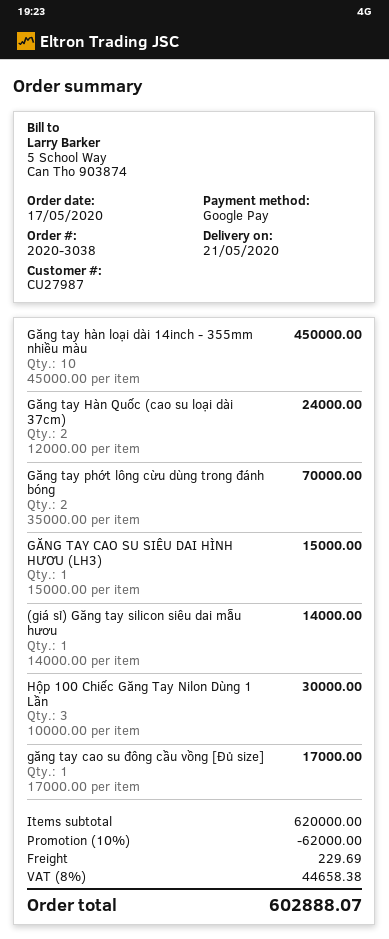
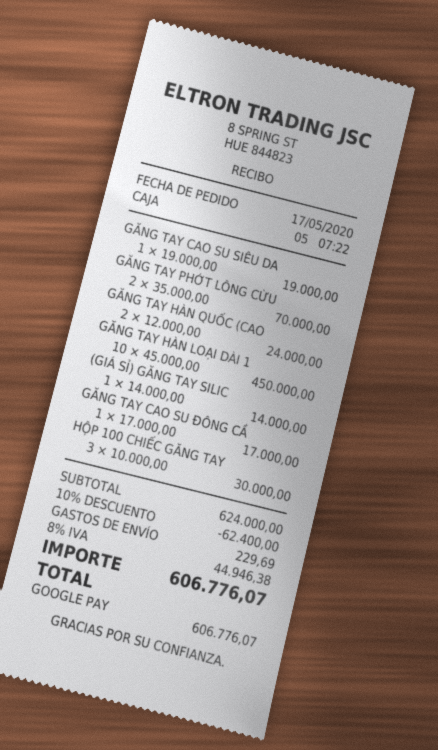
GĂNG TAY CAO SU SIÊU DAI HÌNH HƯƠU (LH3): 1 x 15000.00 = 15000.00 -> 1 x 19000.00 = 19000.00
subtotal: 620000.00 -> 624000.00
discount: 10% = 62000.00 -> 10% = 62400.00
tax: 8% = 44658.38 -> 8% = 44946.38
total: 602888.07 -> 606776.07

